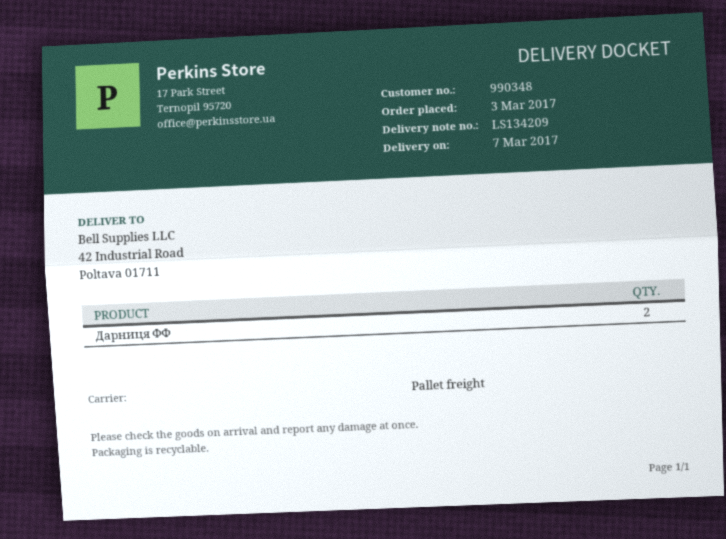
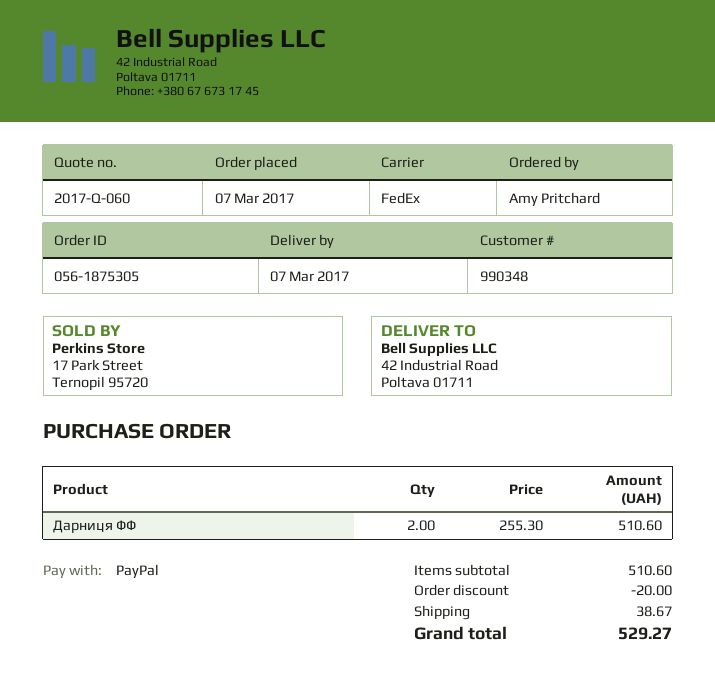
order date: 2017-03-03 -> 2017-03-07
shipping method: pallet freight -> FedEx

